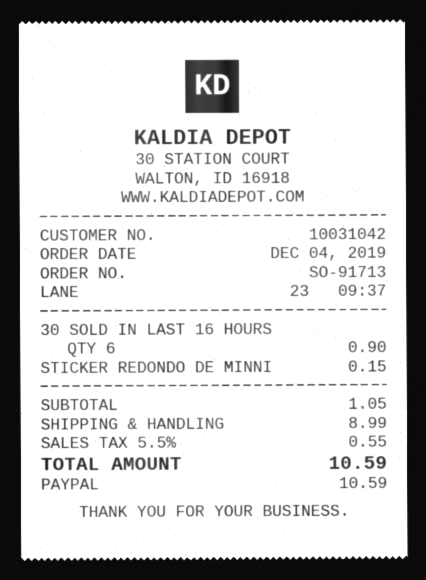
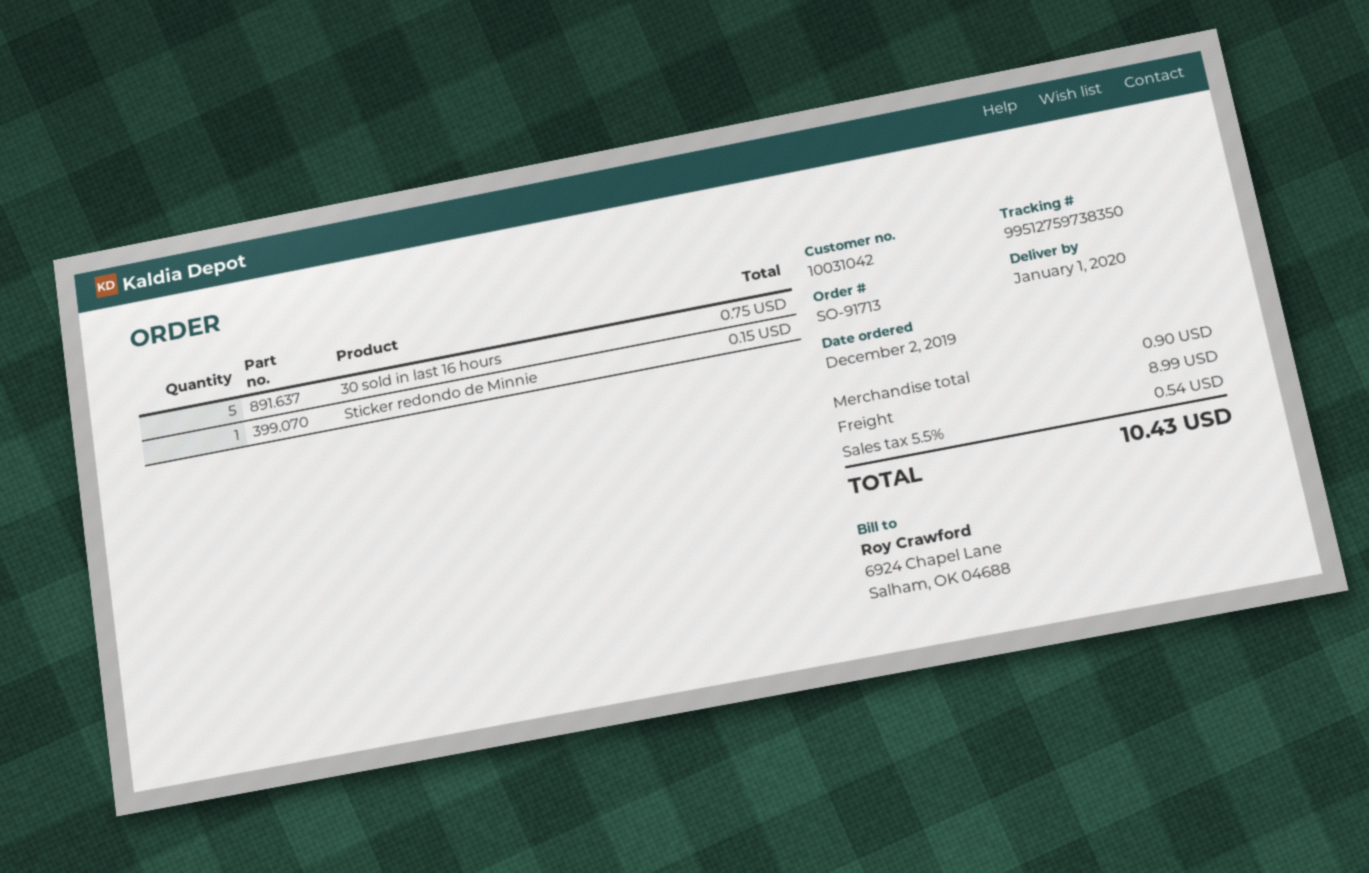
order date: 2019-12-04 -> 2019-12-02
30 SOLD IN LAST 16 HOURS: 6 for 0.90 -> 5 for 0.75
subtotal: 1.05 -> 0.90
tax: 5.5% = 0.55 -> 5.5% = 0.54
total: 10.59 -> 10.43

